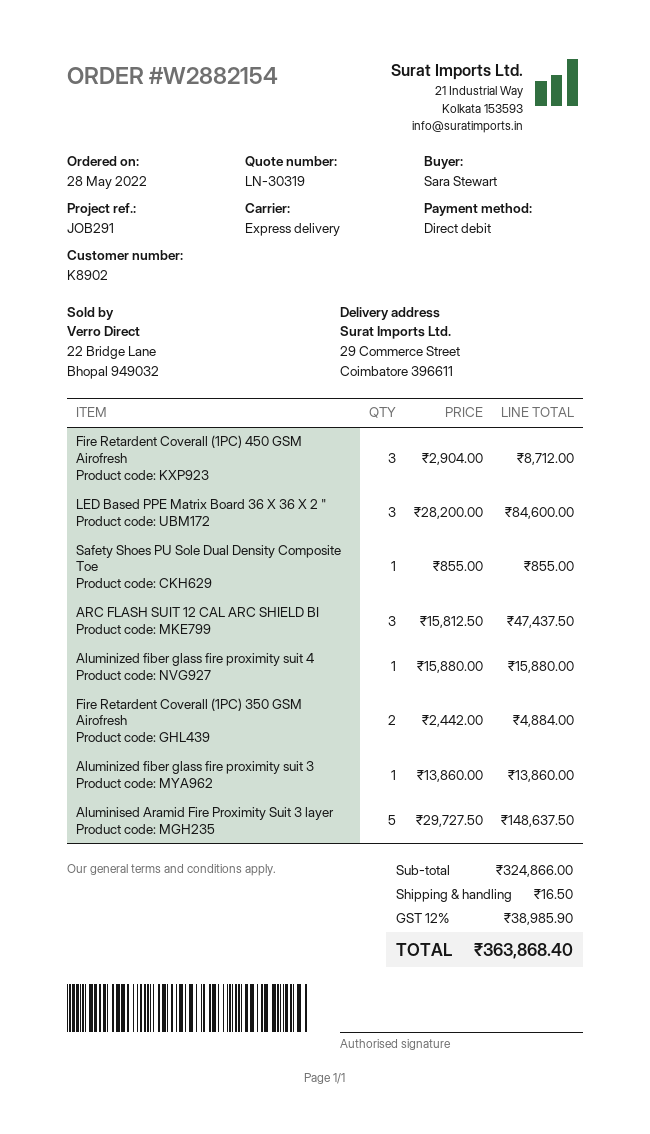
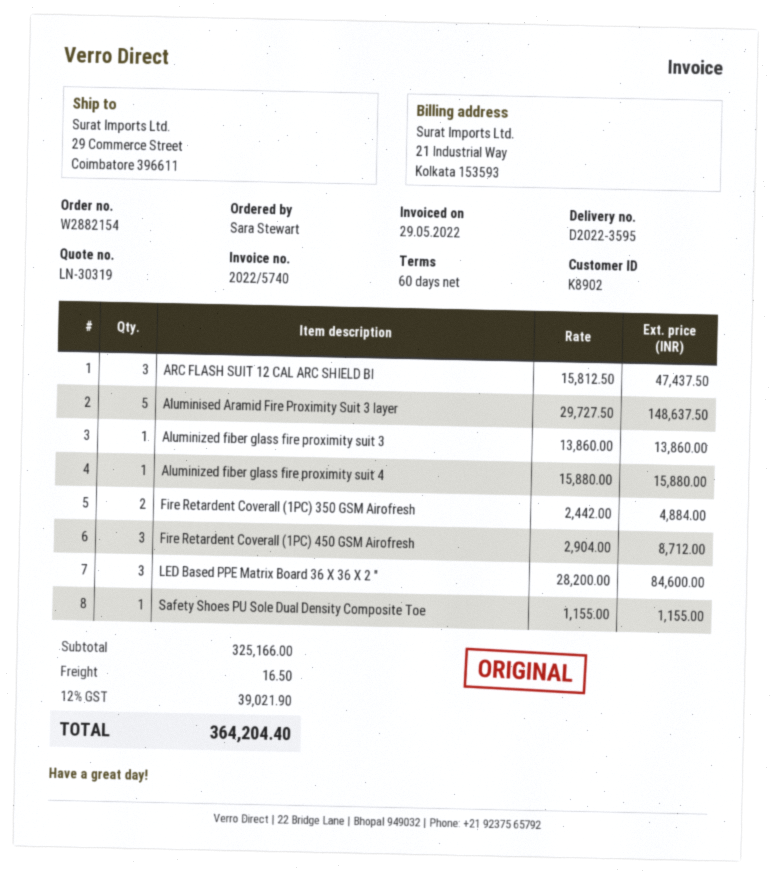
Safety Shoes PU Sole Dual Density Composite Toe: 1 x 855.00 = 855.00 -> 1 x 1155.00 = 1155.00
subtotal: 324866.00 -> 325166.00
tax: 12% = 38985.90 -> 12% = 39021.90
total: 363868.40 -> 364204.40

